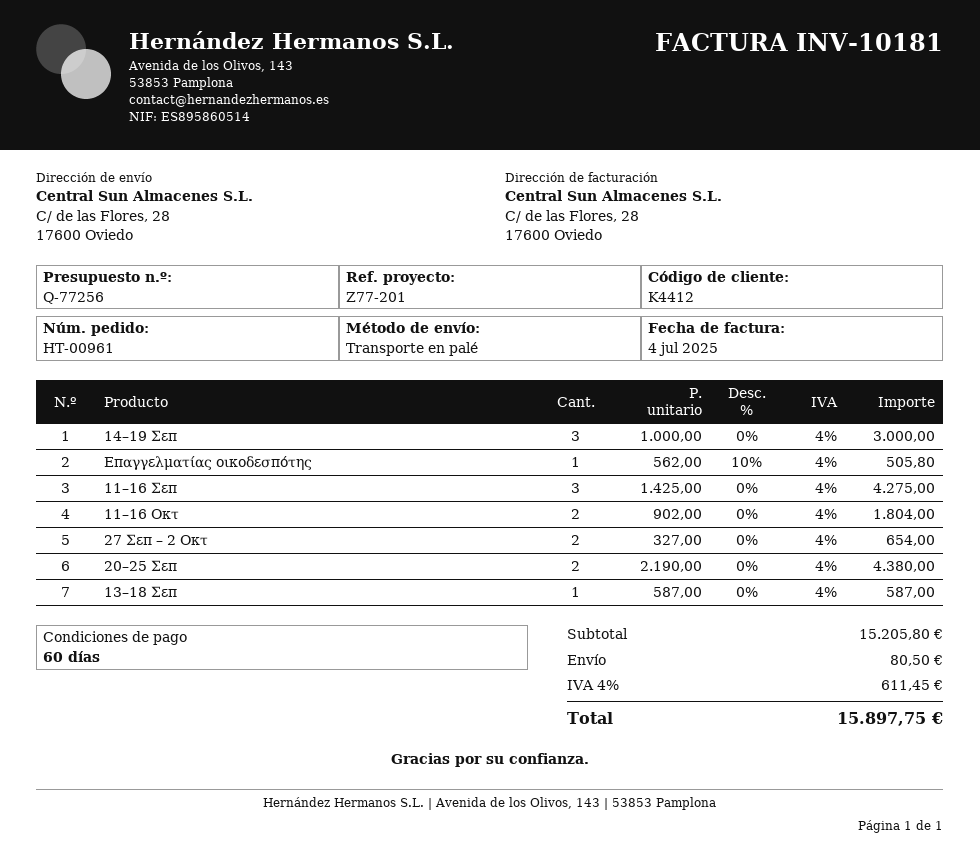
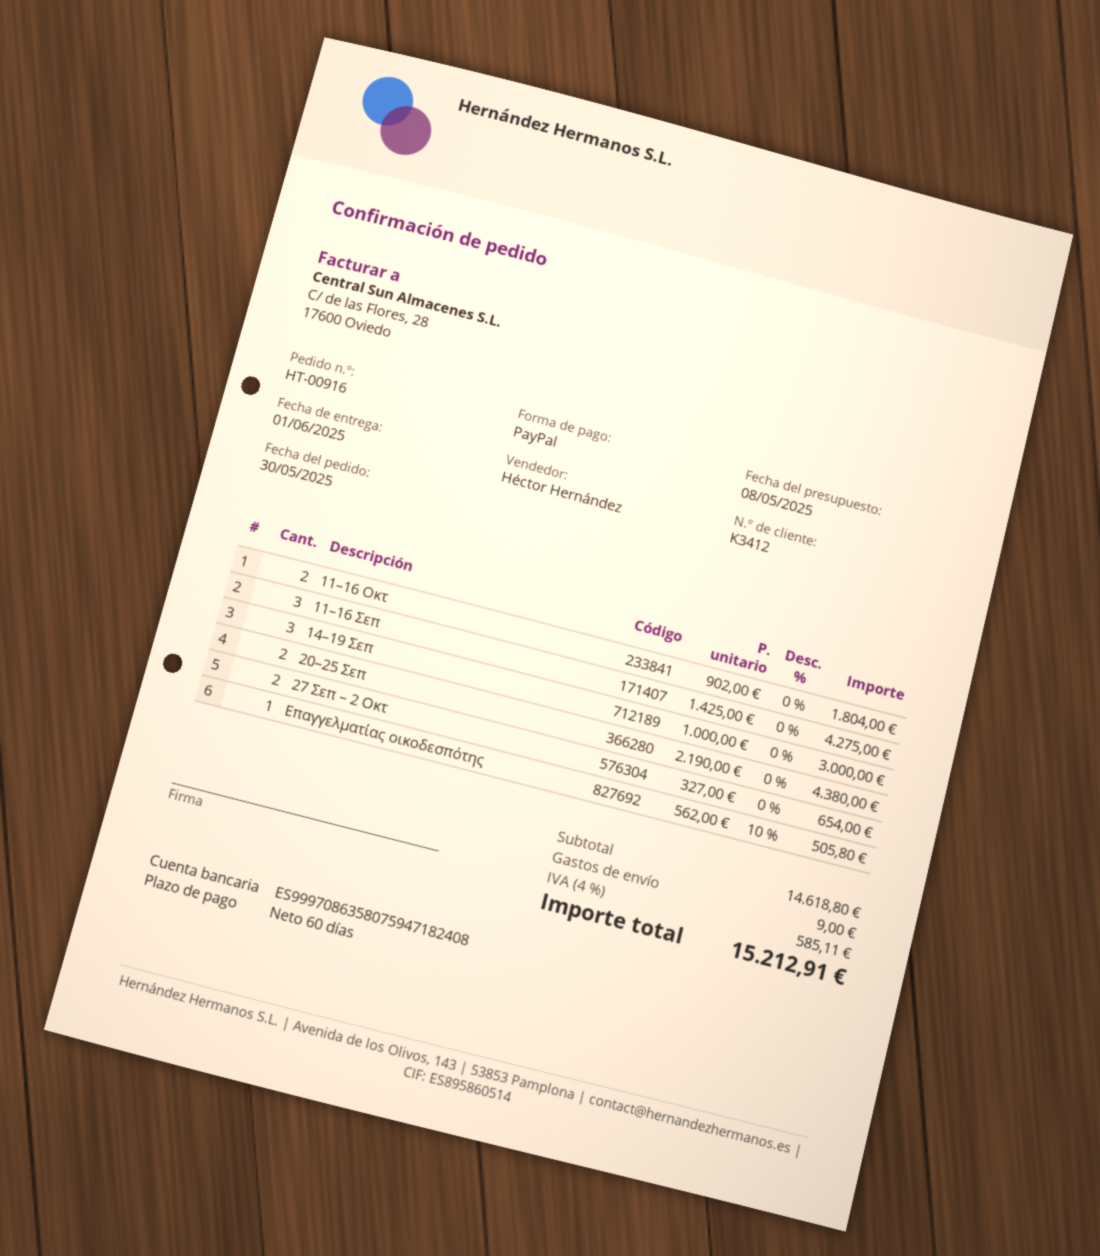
order number: HT-00961 -> HT-00916
customer number: K4412 -> K3412
13–18 Σεπ: 1 x 587.00 = 587.00 -> none
subtotal: 15205.80 -> 14618.80
shipping: 80.50 -> 9.00
tax: 4% = 611.45 -> 4% = 585.11
total: 15897.75 -> 15212.91

